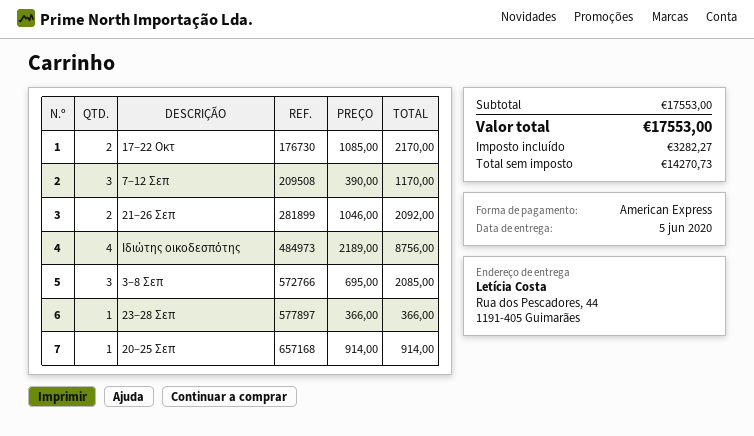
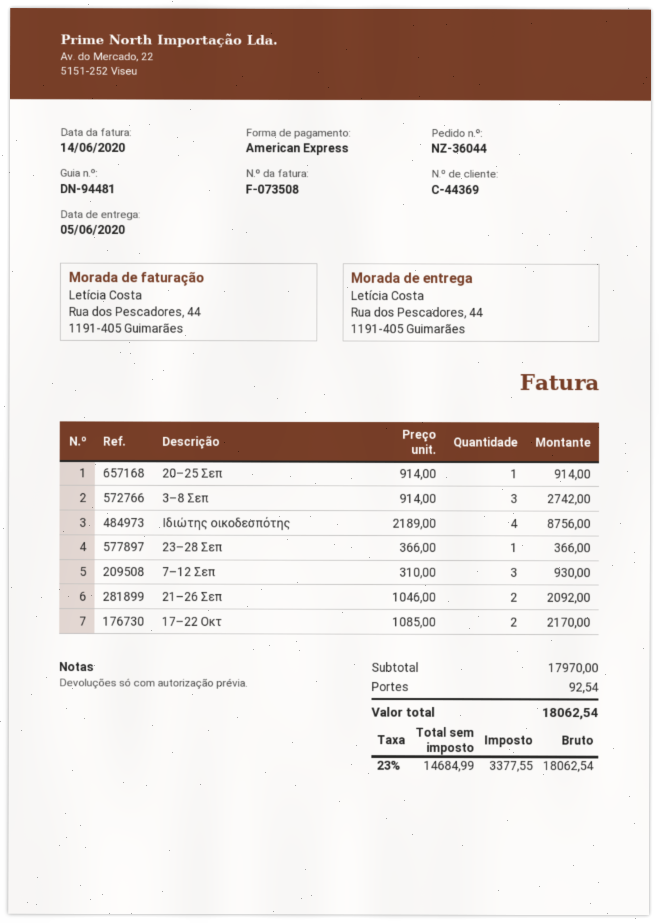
7–12 Σεπ: 3 x 390.00 = 1170.00 -> 3 x 310.00 = 930.00
3–8 Σεπ: 3 x 695.00 = 2085.00 -> 3 x 914.00 = 2742.00
subtotal: 17553.00 -> 17970.00
shipping: none -> 92.54
net: 14270.73 -> 14684.99
tax: 3282.27 -> 3377.55
total: 17553.00 -> 18062.54

